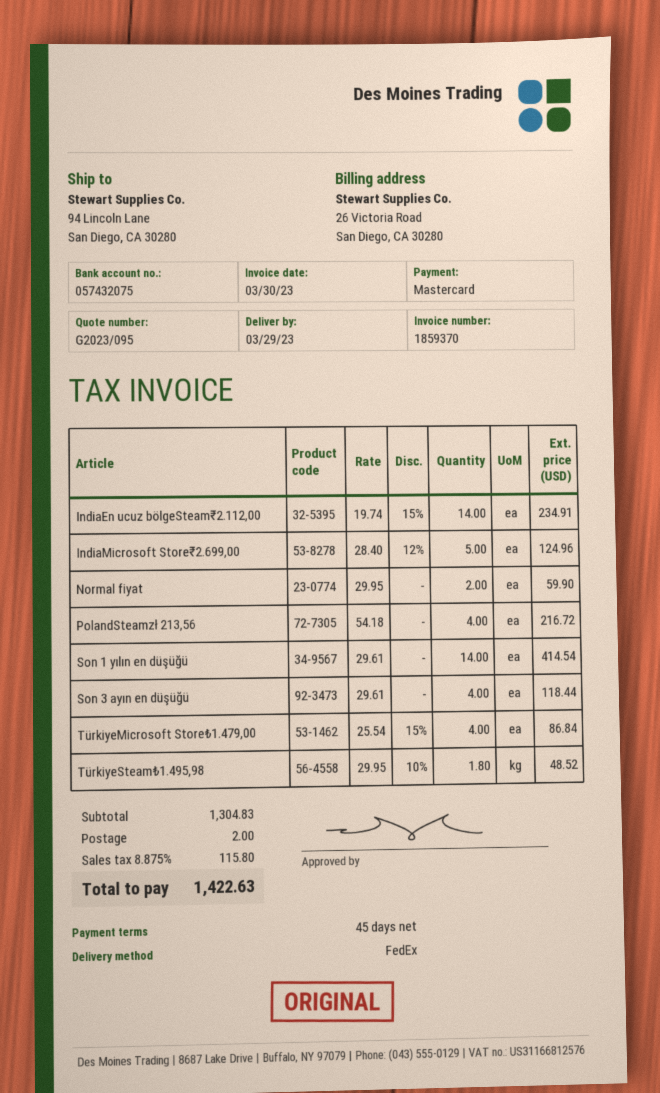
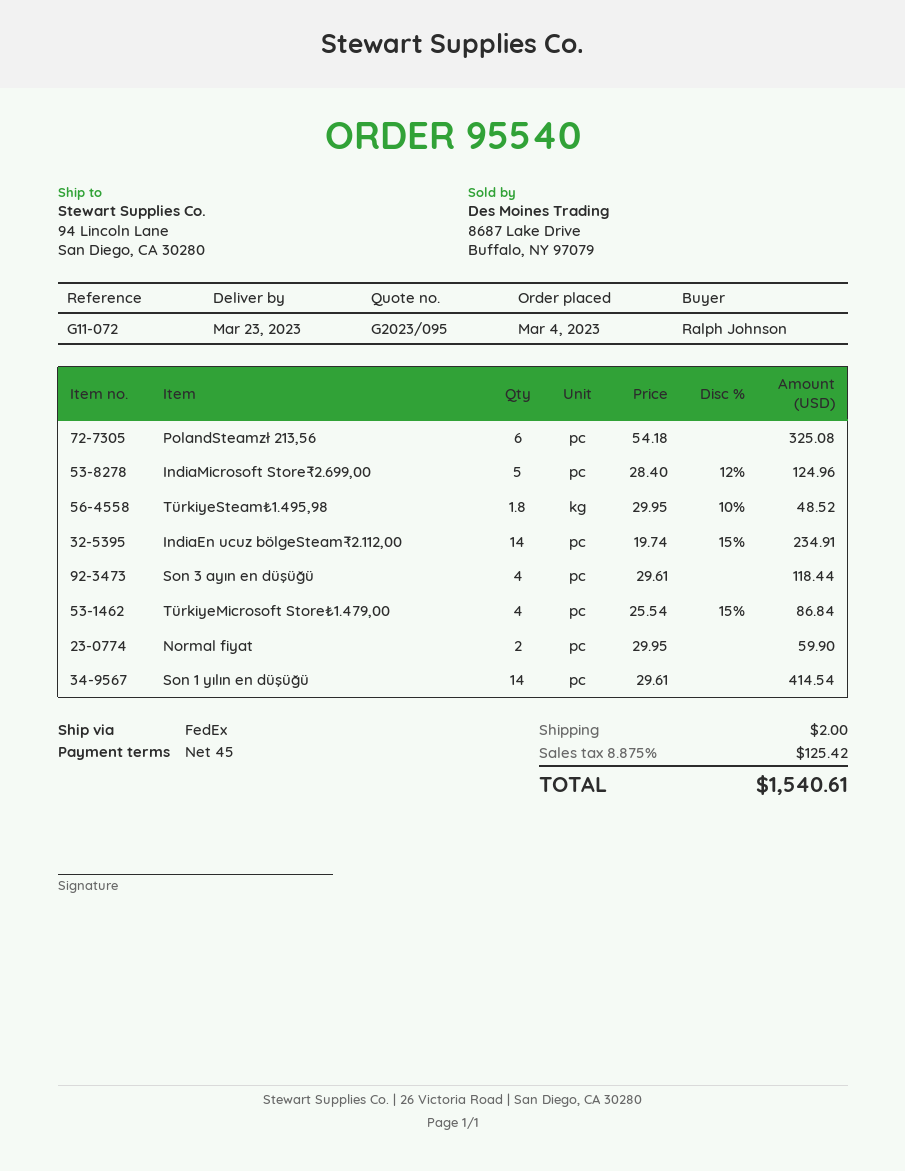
delivery date: 2023-03-29 -> 2023-03-23
PolandSteamzł 213,56: 4 x 54.18 = 216.72 -> 6 x 54.18 = 325.08
tax: 8.875% = 115.80 -> 8.875% = 125.42
total: 1422.63 -> 1540.61

